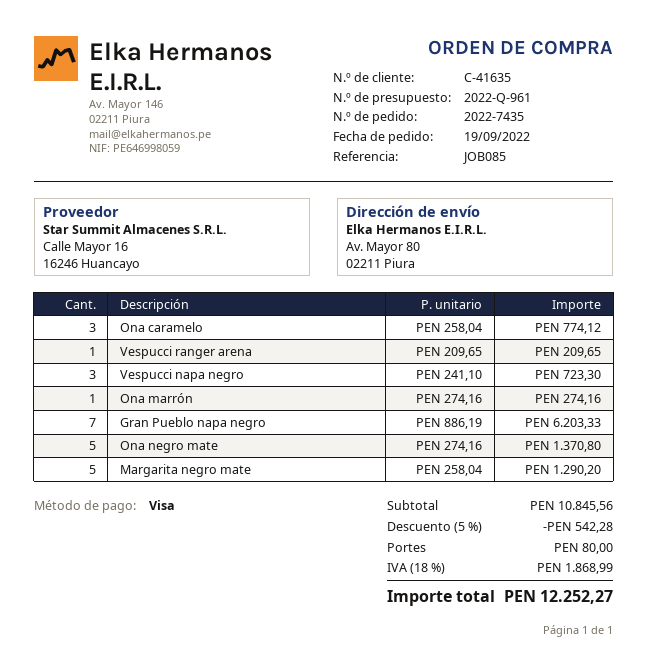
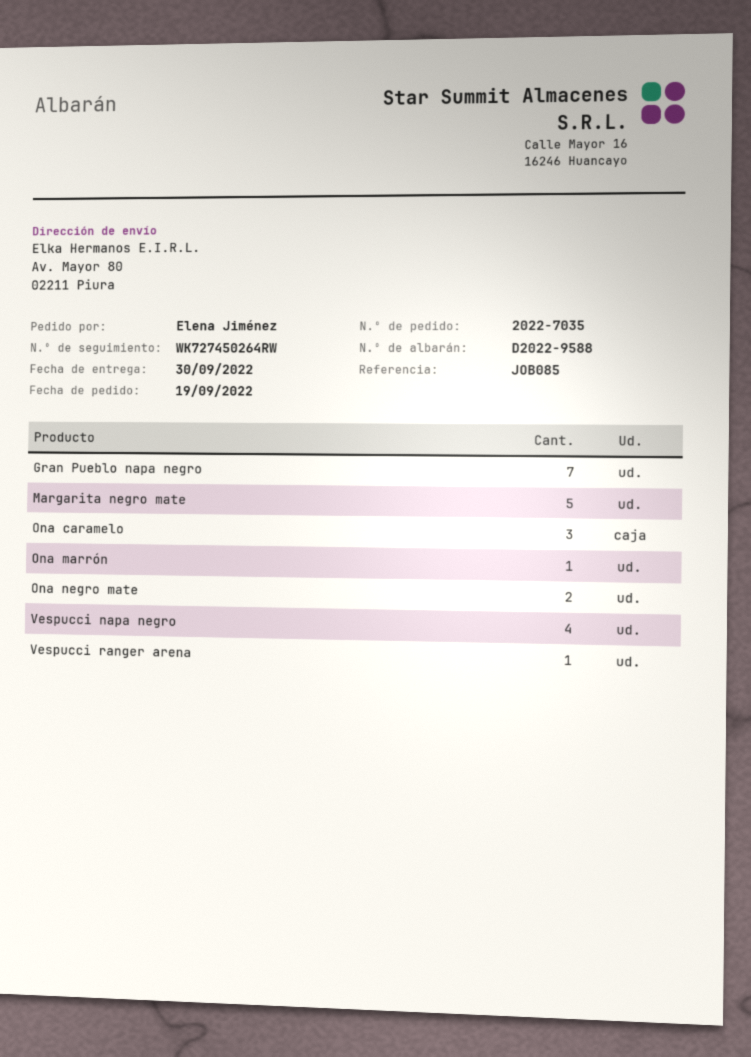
order number: 2022-7435 -> 2022-7035
Vespucci napa negro: 3 -> 4
Ona negro mate: 5 -> 2

